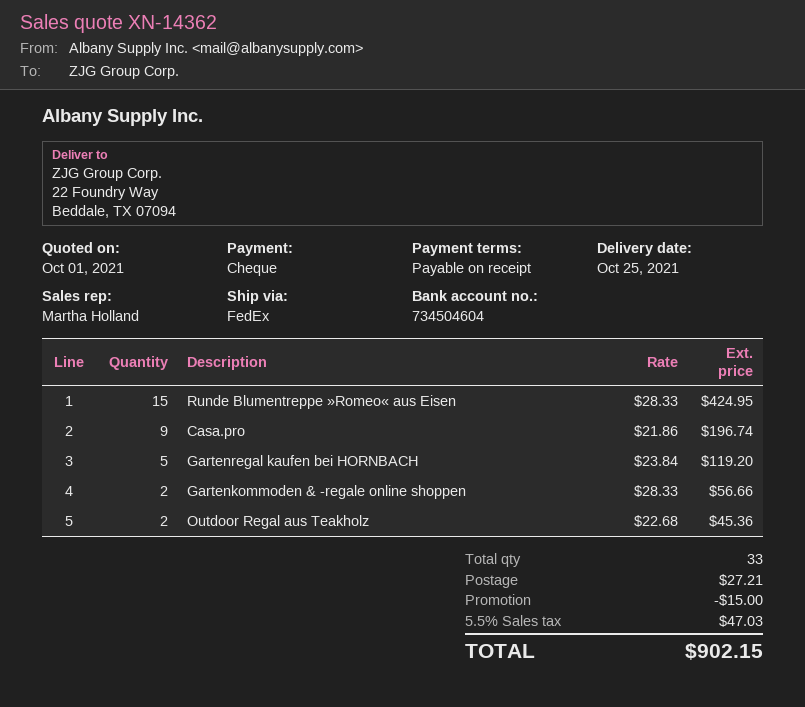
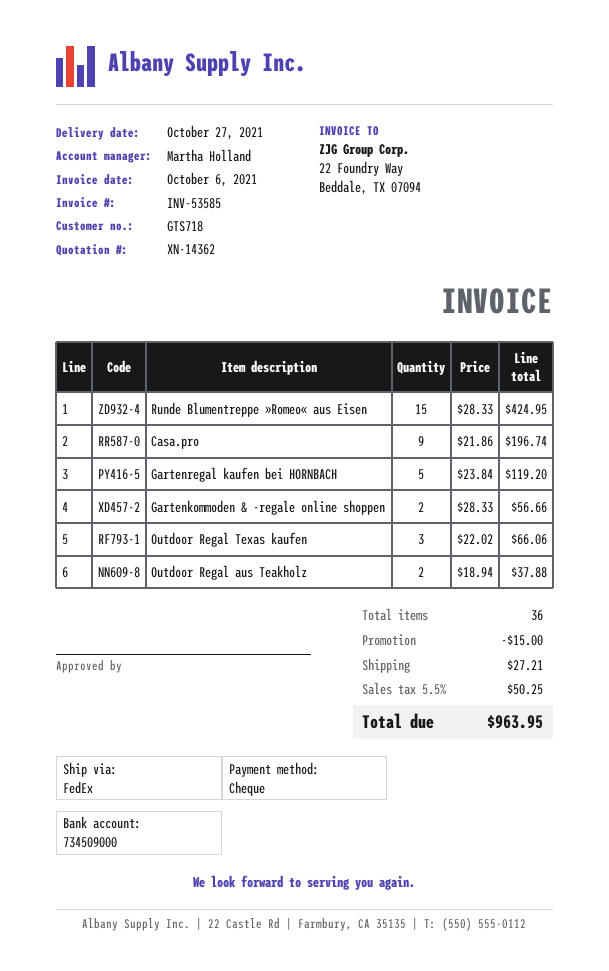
delivery date: 2021-10-25 -> 2021-10-27
bank account: 734504604 -> 734509000
Outdoor Regal aus Teakholz: 2 x 22.68 = 45.36 -> 2 x 18.94 = 37.88
Outdoor Regal Texas kaufen: none -> 3 x 22.02 = 66.06
total quantity: 33 -> 36
tax: 5.5% = 47.03 -> 5.5% = 50.25
total: 902.15 -> 963.95

